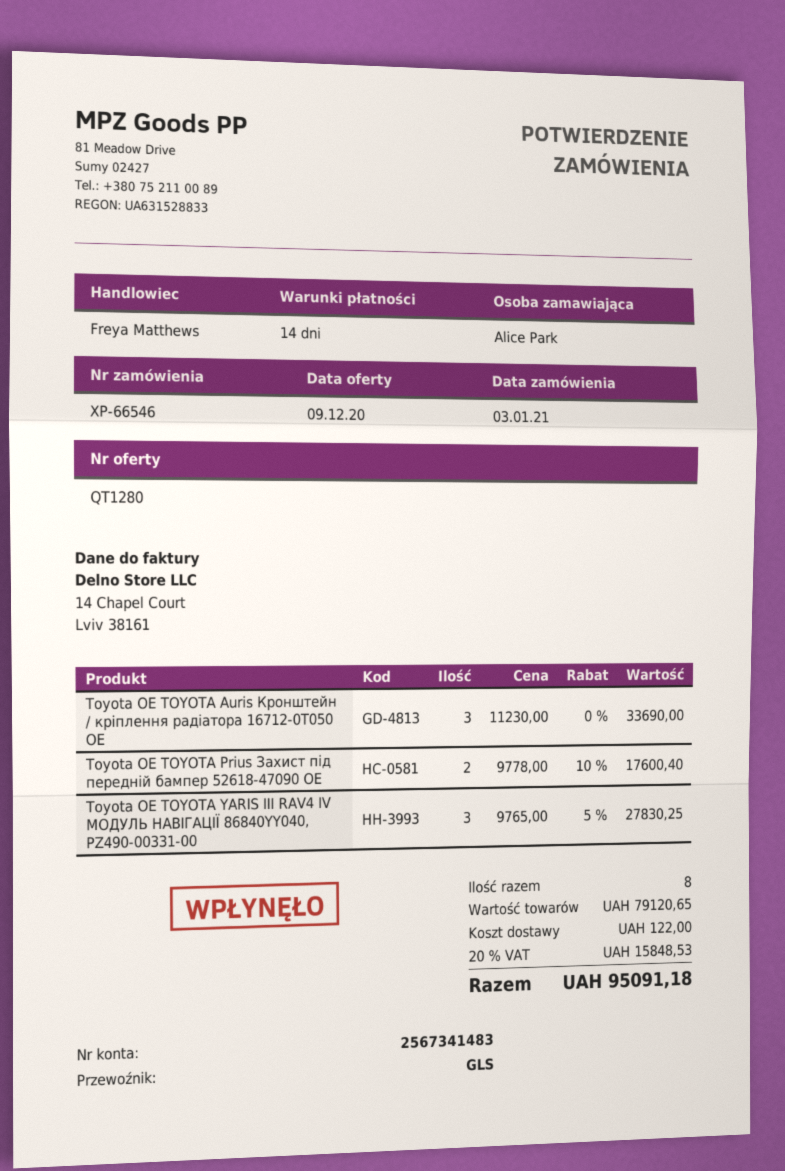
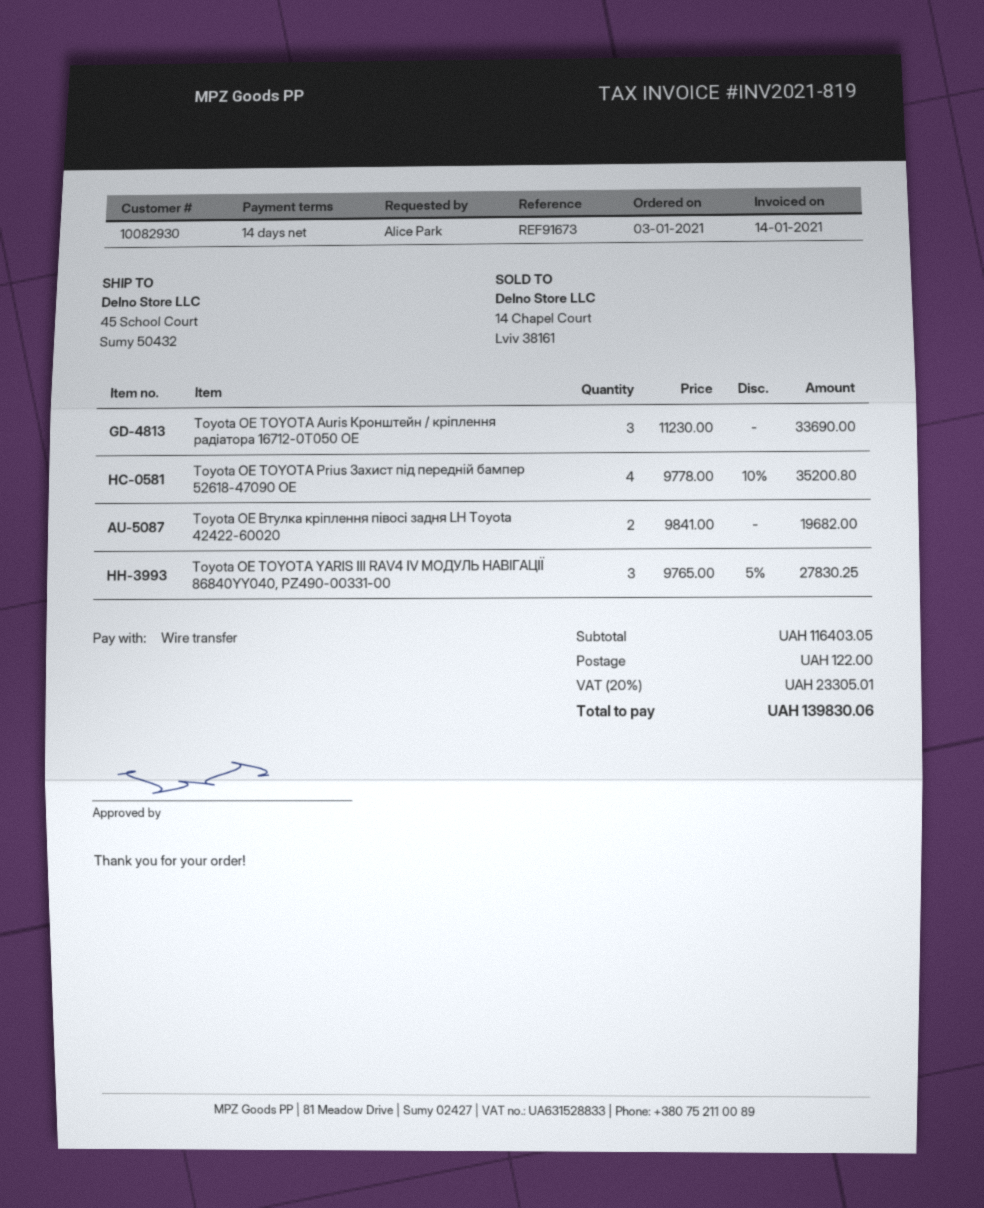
Toyota OE TOYOTA Prius Захист під передній бампер 52618-47090 OE: 2 x 9778.00 - 10% = 17600.40 -> 4 x 9778.00 - 10% = 35200.80
Toyota OE Втулка кріплення півосі задня LH Toyota 42422-60020: none -> 2 x 9841.00 = 19682.00
subtotal: 79120.65 -> 116403.05
tax: 20% = 15848.53 -> 20% = 23305.01
total: 95091.18 -> 139830.06

